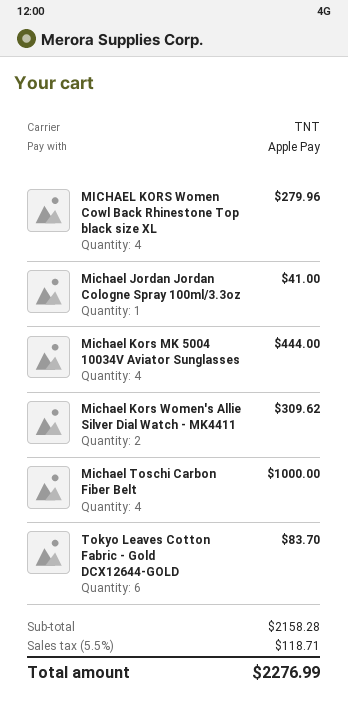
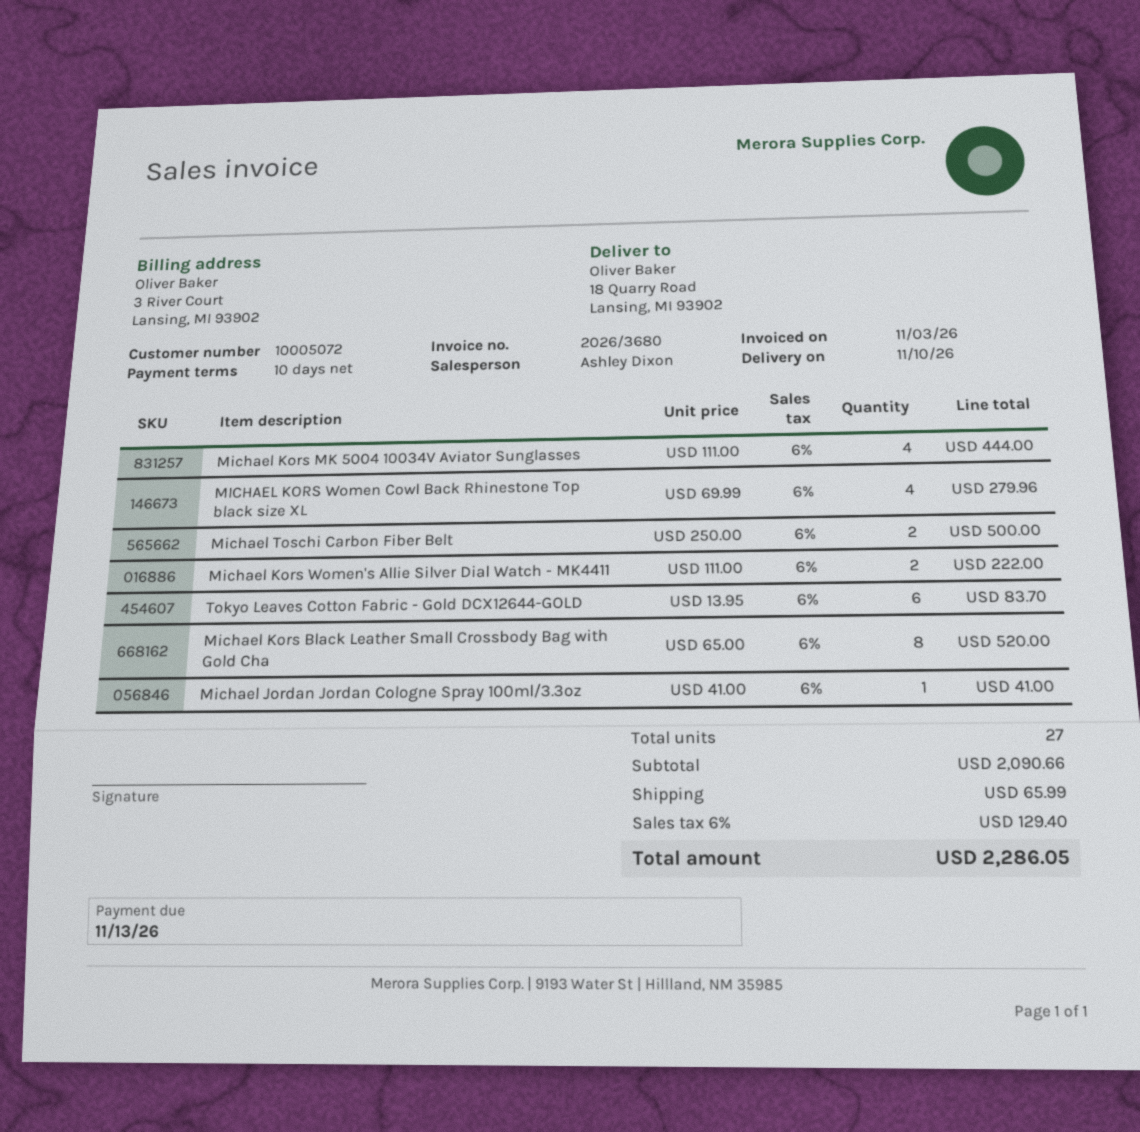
Michael Kors Women's Allie Silver Dial Watch - MK4411: 2 for 309.62 -> 2 for 222.00
Michael Toschi Carbon Fiber Belt: 4 for 1000.00 -> 2 for 500.00
Michael Kors Black Leather Small Crossbody Bag with Gold Cha: none -> 8 for 520.00
subtotal: 2158.28 -> 2090.66
shipping: none -> 65.99
tax: 5.5% = 118.71 -> 6% = 129.40
total: 2276.99 -> 2286.05

